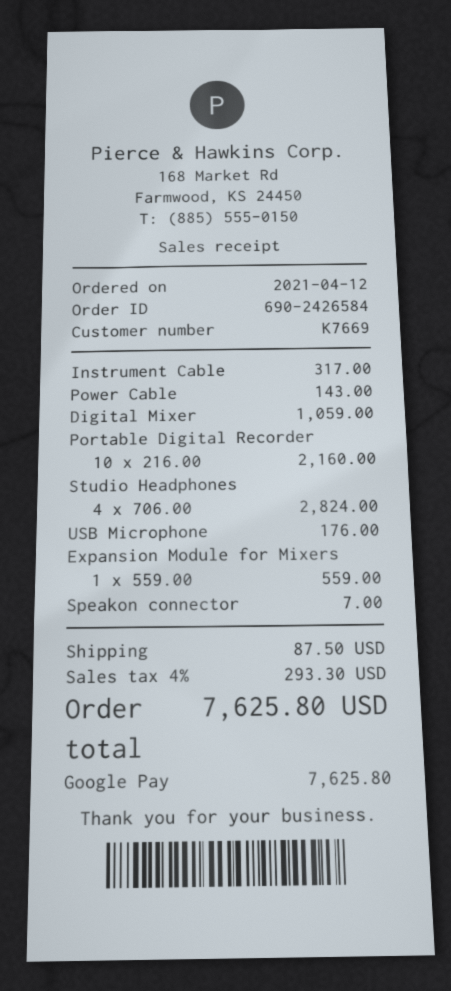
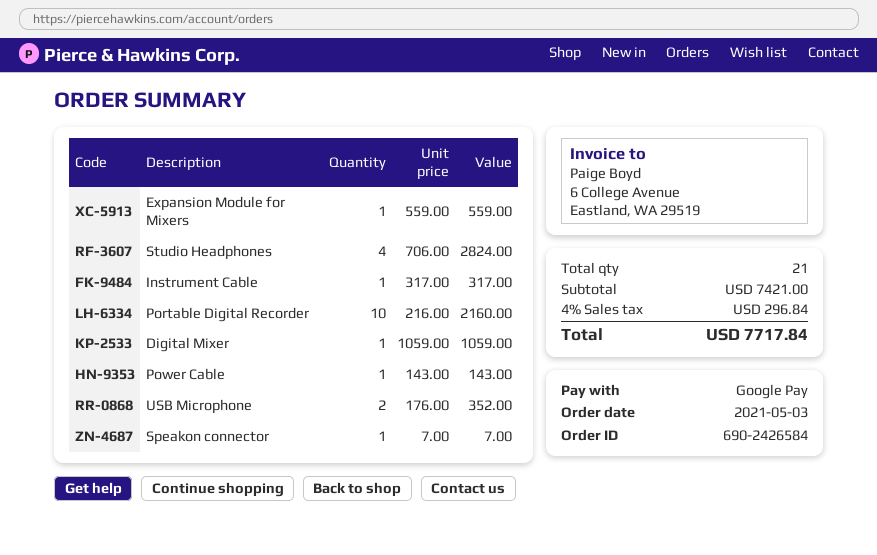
order date: 2021-04-12 -> 2021-05-03
USB Microphone: 1 x 176.00 = 176.00 -> 2 x 176.00 = 352.00
shipping: 87.50 -> none
tax: 4% = 293.30 -> 4% = 296.84
total: 7625.80 -> 7717.84

